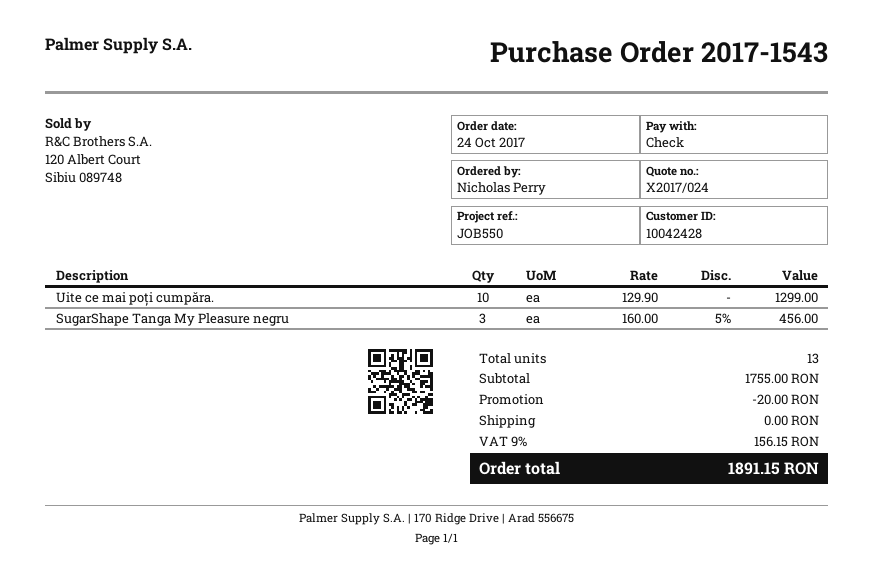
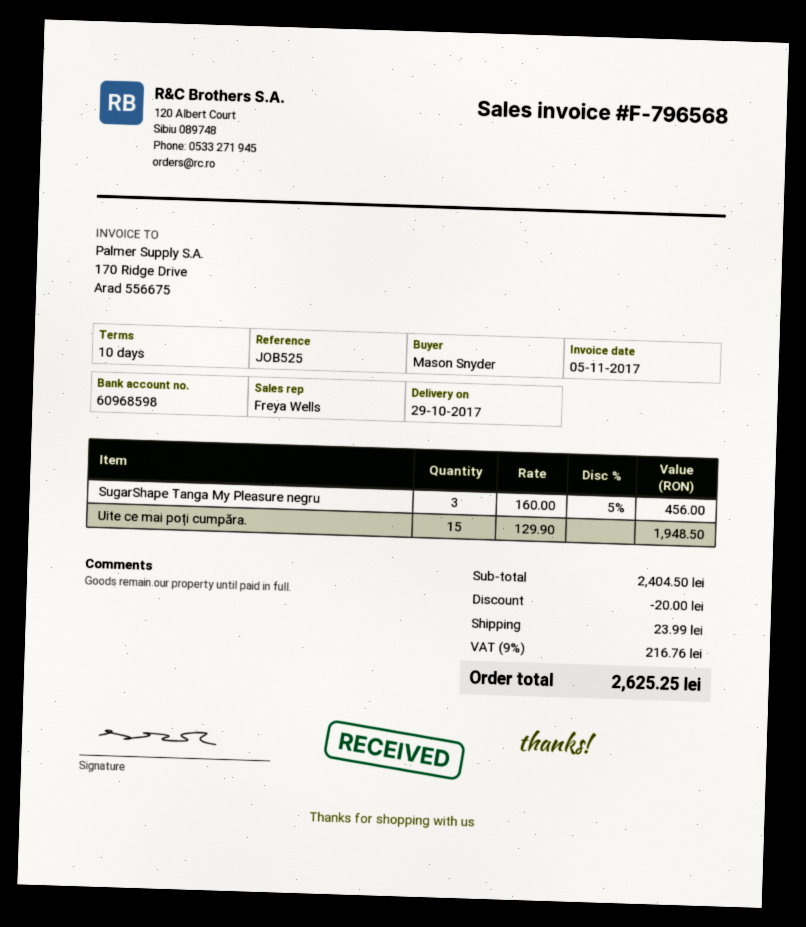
reference: JOB550 -> JOB525
ordered by: Nicholas Perry -> Mason Snyder
Uite ce mai poți cumpăra.: 10 x 129.90 = 1299.00 -> 15 x 129.90 = 1948.50
subtotal: 1755.00 -> 2404.50
shipping: 0.00 -> 23.99
tax: 9% = 156.15 -> 9% = 216.76
total: 1891.15 -> 2625.25

